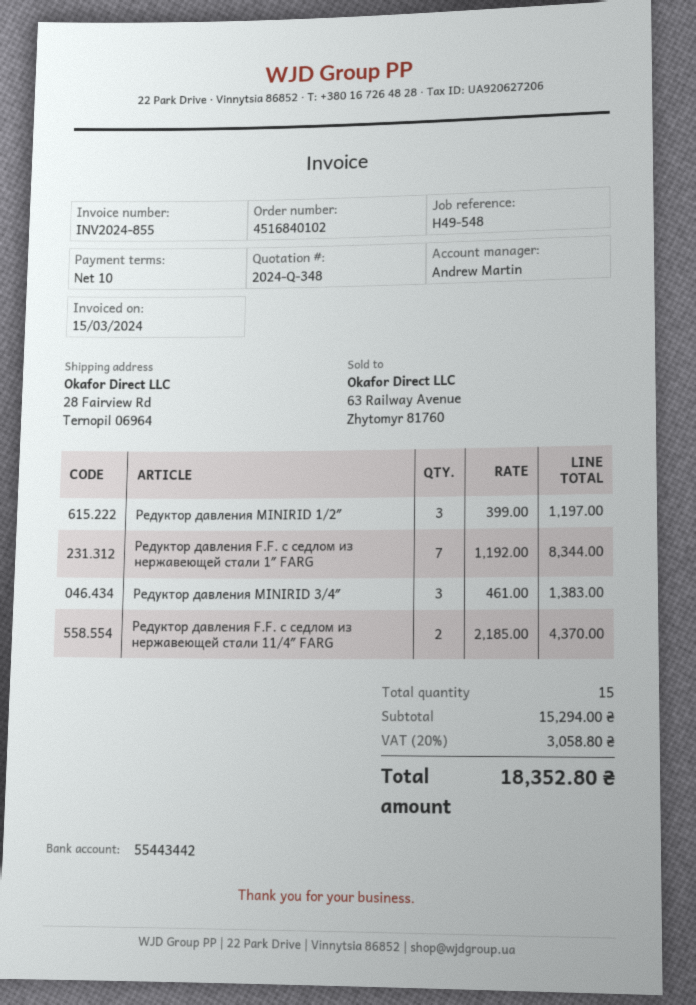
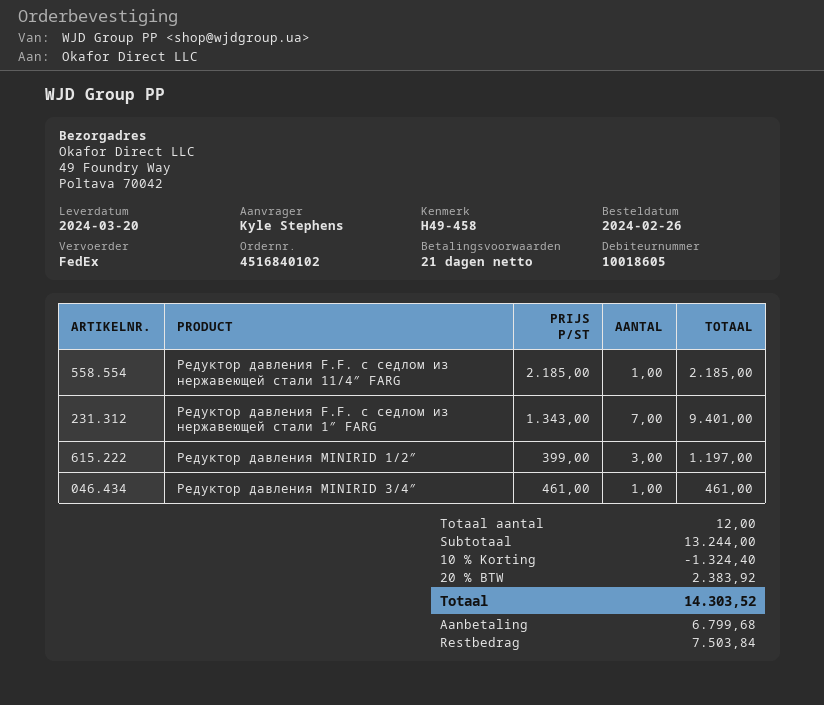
payment terms: 10 days -> 21 days
reference: H49-548 -> H49-458
ship to: 28 Fairview Rd, Ternopil 06964 -> 49 Foundry Way, Poltava 70042
Редуктор давления F.F. с седлом из нержавеющей стали 1″ FARG: 7 x 1192.00 = 8344.00 -> 7 x 1343.00 = 9401.00
Редуктор давления MINIRID 3/4″: 3 x 461.00 = 1383.00 -> 1 x 461.00 = 461.00
Редуктор давления F.F. с седлом из нержавеющей стали 11/4″ FARG: 2 x 2185.00 = 4370.00 -> 1 x 2185.00 = 2185.00
total quantity: 15 -> 12
subtotal: 15294.00 -> 13244.00
discount: none -> 10% = 1324.40
tax: 20% = 3058.80 -> 20% = 2383.92
total: 18352.80 -> 14303.52

